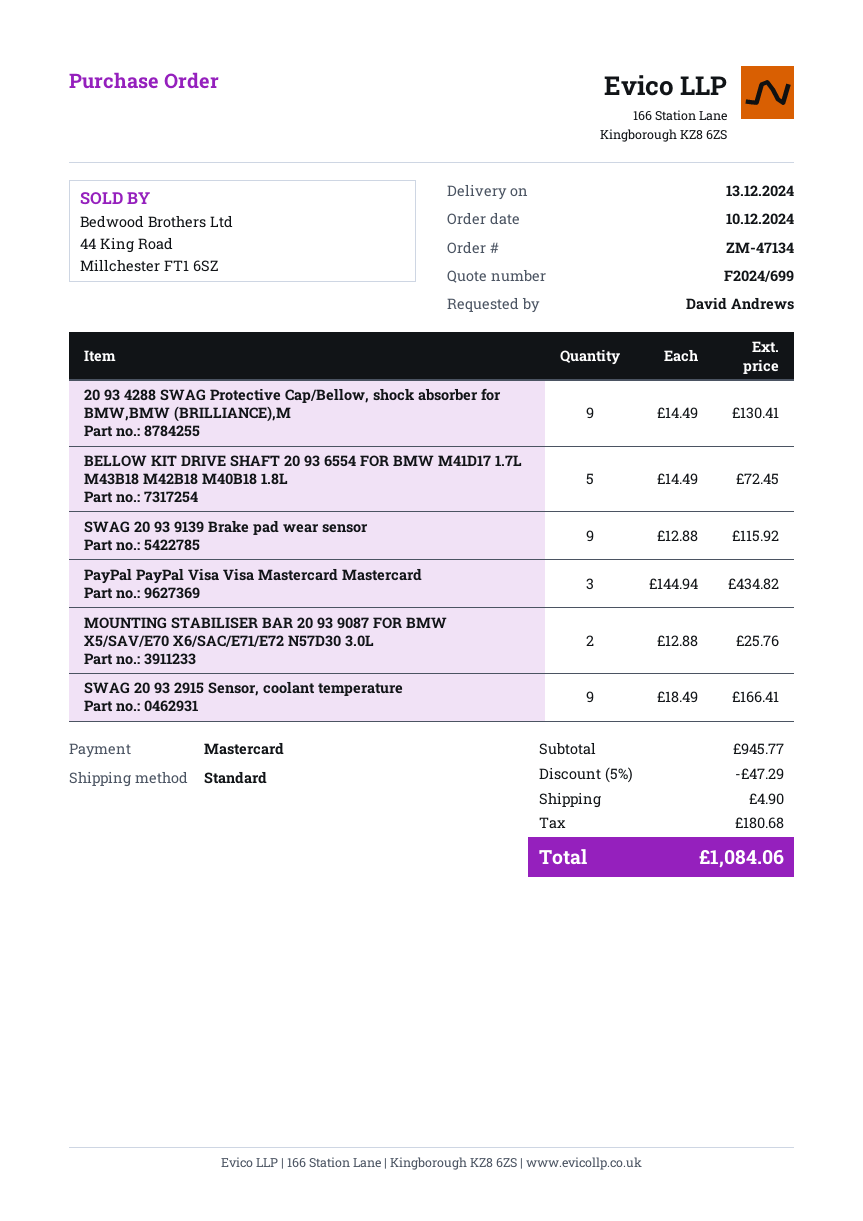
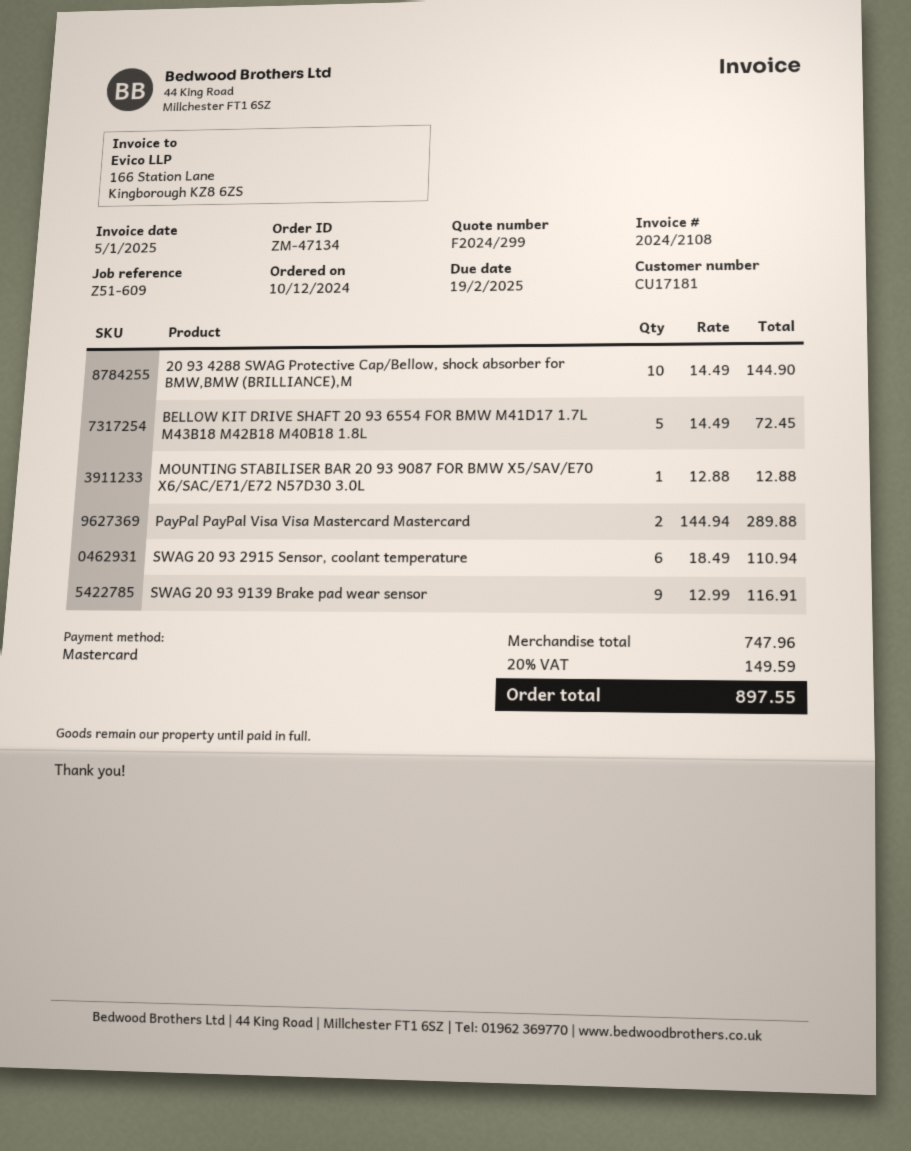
quote number: F2024/699 -> F2024/299
20 93 4288 SWAG Protective Cap/Bellow, shock absorber for BMW,BMW (BRILLIANCE),M: 9 x 14.49 = 130.41 -> 10 x 14.49 = 144.90
SWAG 20 93 9139 Brake pad wear sensor: 9 x 12.88 = 115.92 -> 9 x 12.99 = 116.91
PayPal PayPal Visa Visa Mastercard Mastercard: 3 x 144.94 = 434.82 -> 2 x 144.94 = 289.88
MOUNTING STABILISER BAR 20 93 9087 FOR BMW X5/SAV/E70 X6/SAC/E71/E72 N57D30 3.0L: 2 x 12.88 = 25.76 -> 1 x 12.88 = 12.88
SWAG 20 93 2915 Sensor, coolant temperature: 9 x 18.49 = 166.41 -> 6 x 18.49 = 110.94
subtotal: 945.77 -> 747.96
discount: 5% = 47.29 -> none
shipping: 4.90 -> none
tax: 180.68 -> 149.59
total: 1084.06 -> 897.55

